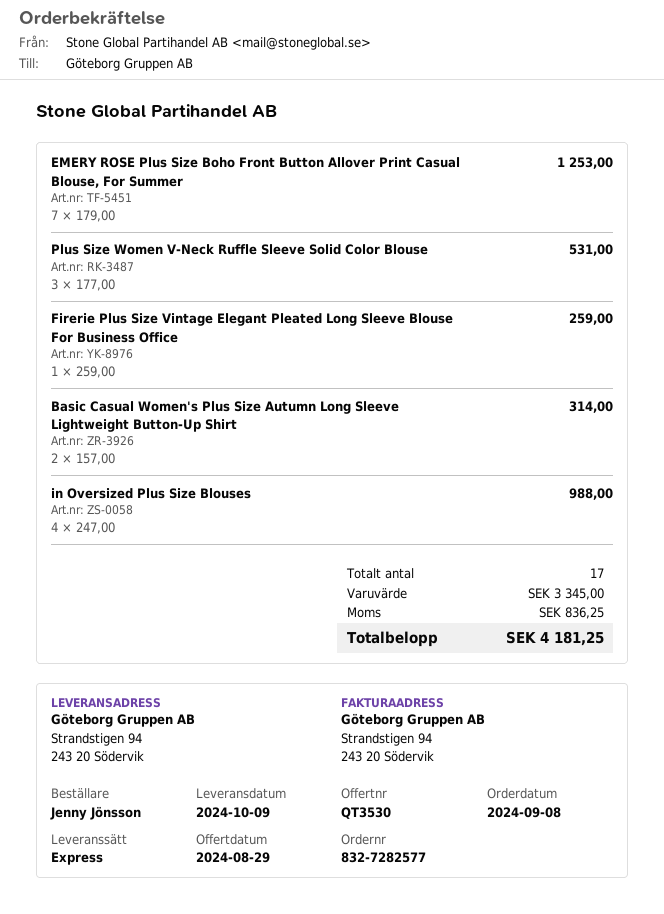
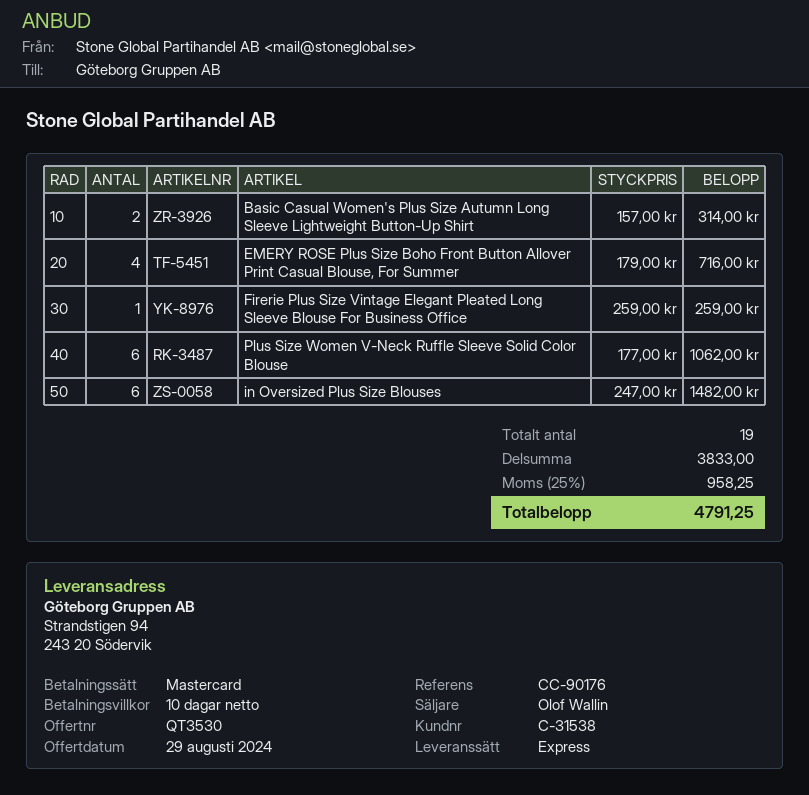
EMERY ROSE Plus Size Boho Front Button Allover Print Casual Blouse, For Summer: 7 x 179.00 = 1253.00 -> 4 x 179.00 = 716.00
Plus Size Women V-Neck Ruffle Sleeve Solid Color Blouse: 3 x 177.00 = 531.00 -> 6 x 177.00 = 1062.00
in Oversized Plus Size Blouses: 4 x 247.00 = 988.00 -> 6 x 247.00 = 1482.00
total quantity: 17 -> 19
subtotal: 3345.00 -> 3833.00
tax: 836.25 -> 958.25
total: 4181.25 -> 4791.25

